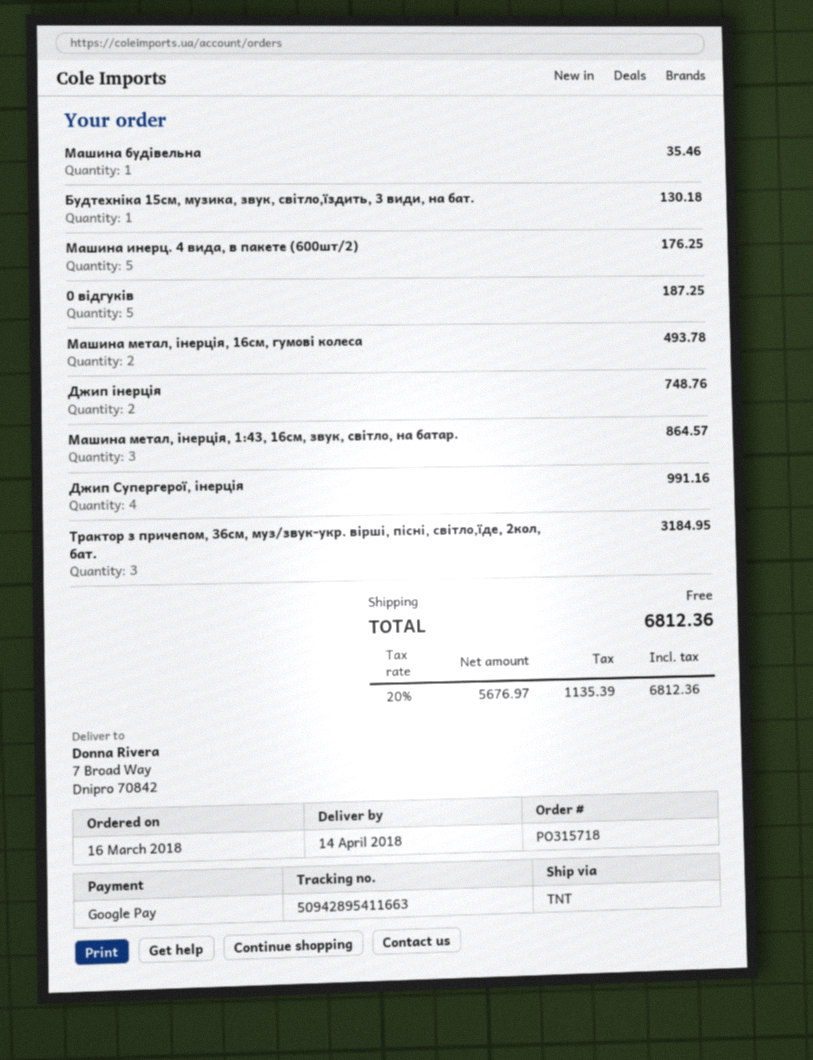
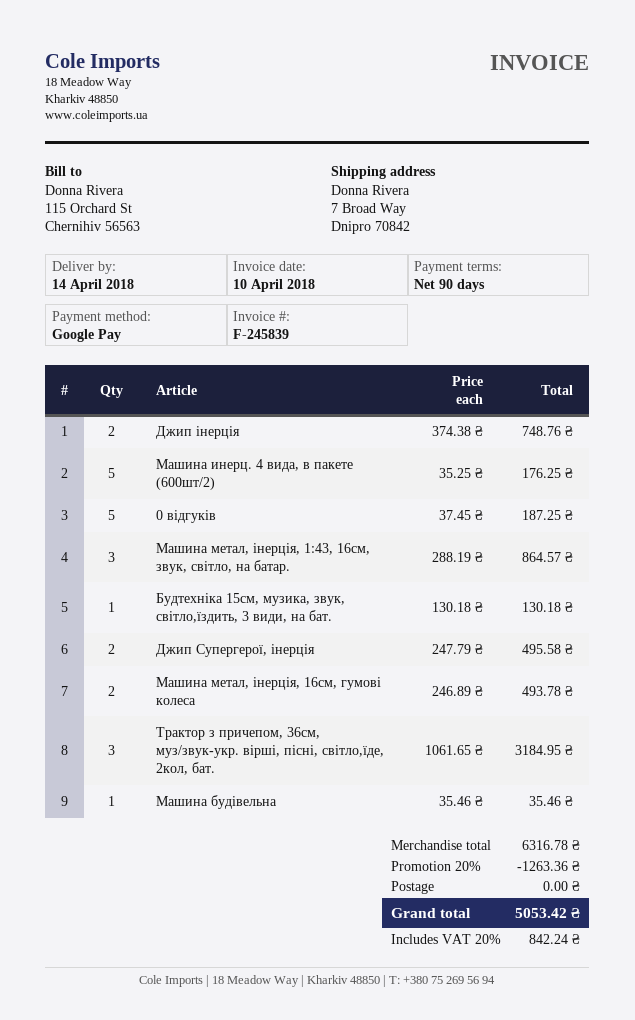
Джип Супергерої, інерція: 4 for 991.16 -> 2 for 495.58
discount: none -> 20% = 1263.36
tax: 20% = 1135.39 -> 20% = 842.24
total: 6812.36 -> 5053.42

